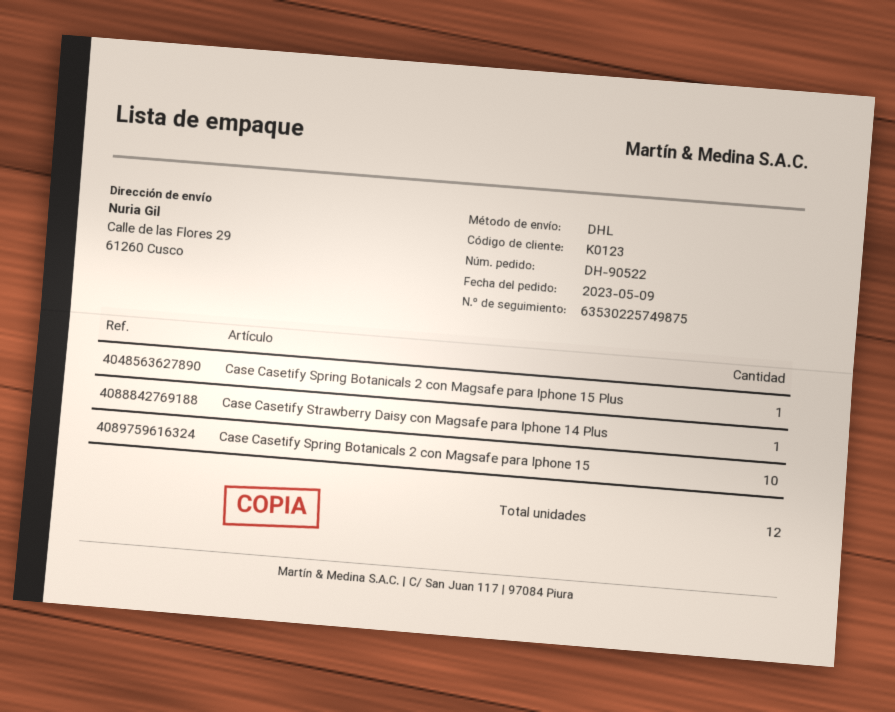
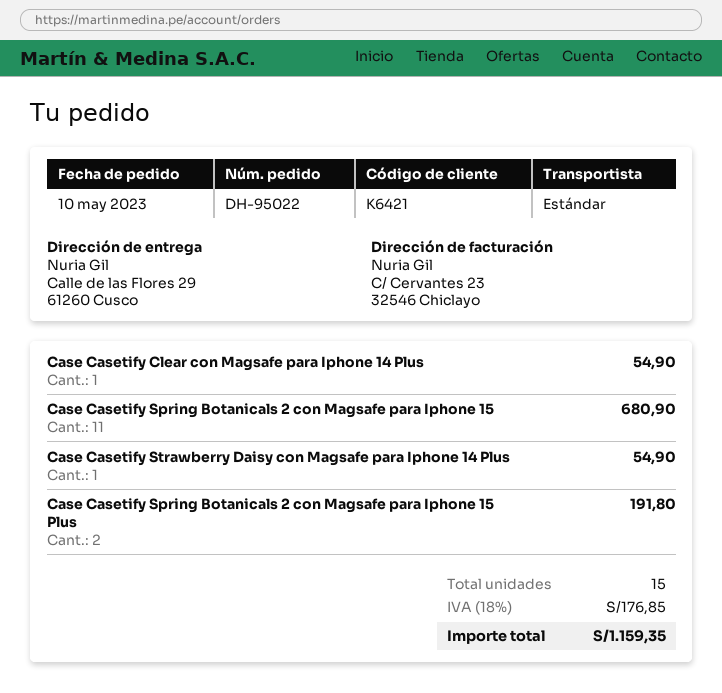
order number: DH-90522 -> DH-95022
order date: 2023-05-09 -> 2023-05-10
customer number: K0123 -> K6421
shipping method: DHL -> standard
Case Casetify Spring Botanicals 2 con Magsafe para Iphone 15 Plus: 1 -> 2
Case Casetify Spring Botanicals 2 con Magsafe para Iphone 15: 10 -> 11
Case Casetify Clear con Magsafe para Iphone 14 Plus: none -> 1
total quantity: 12 -> 15

